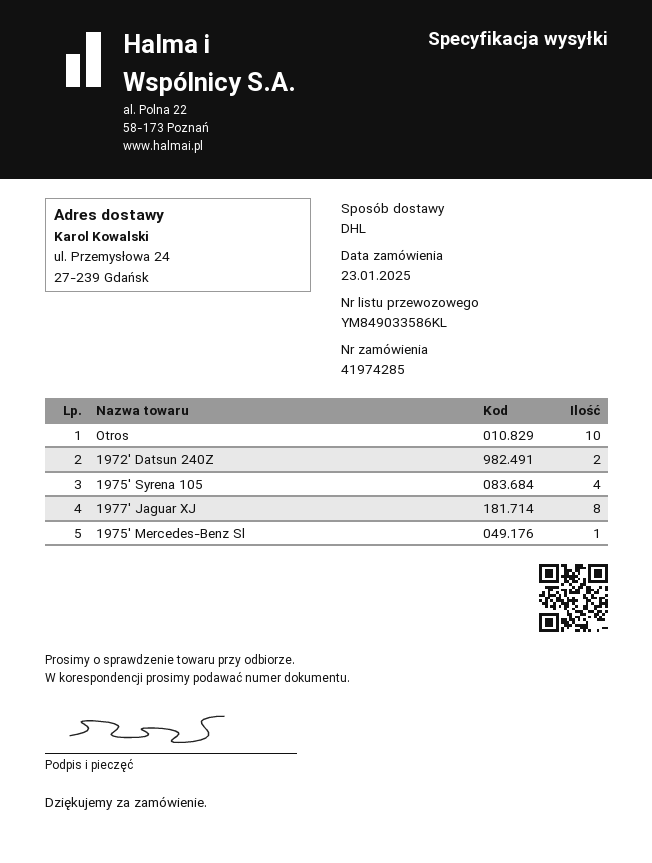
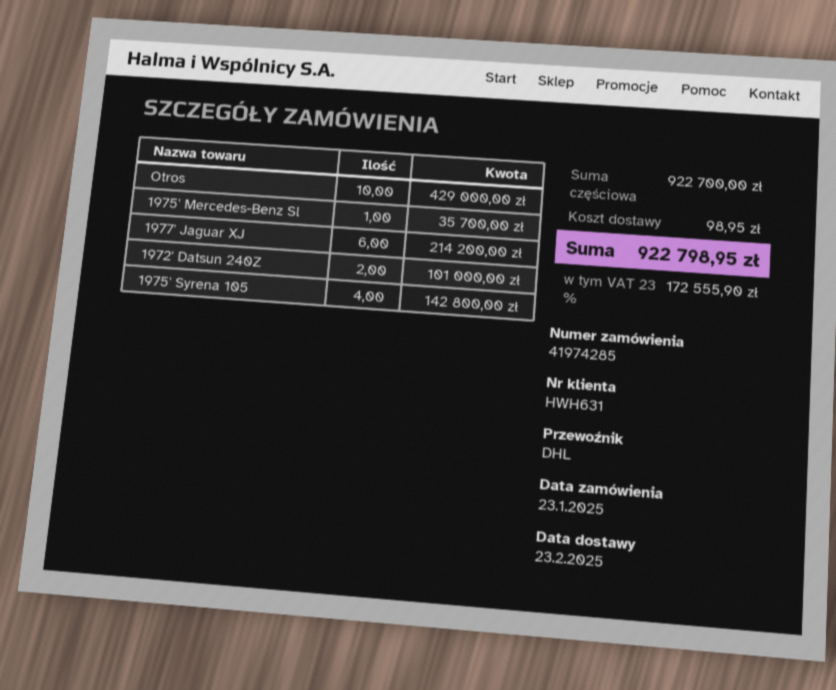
1977' Jaguar XJ: 8 -> 6

